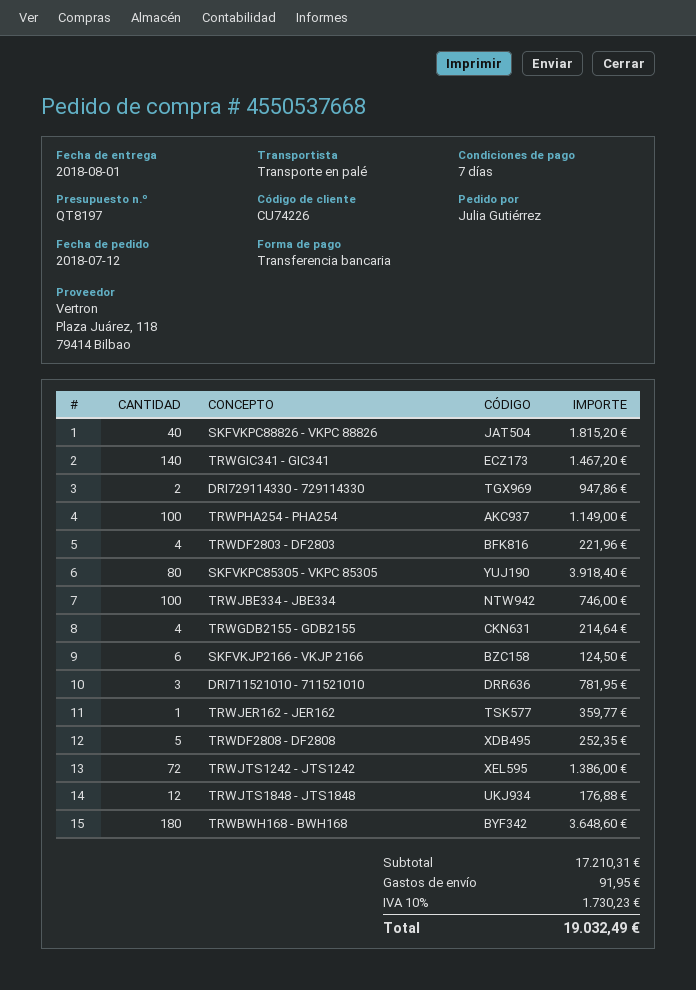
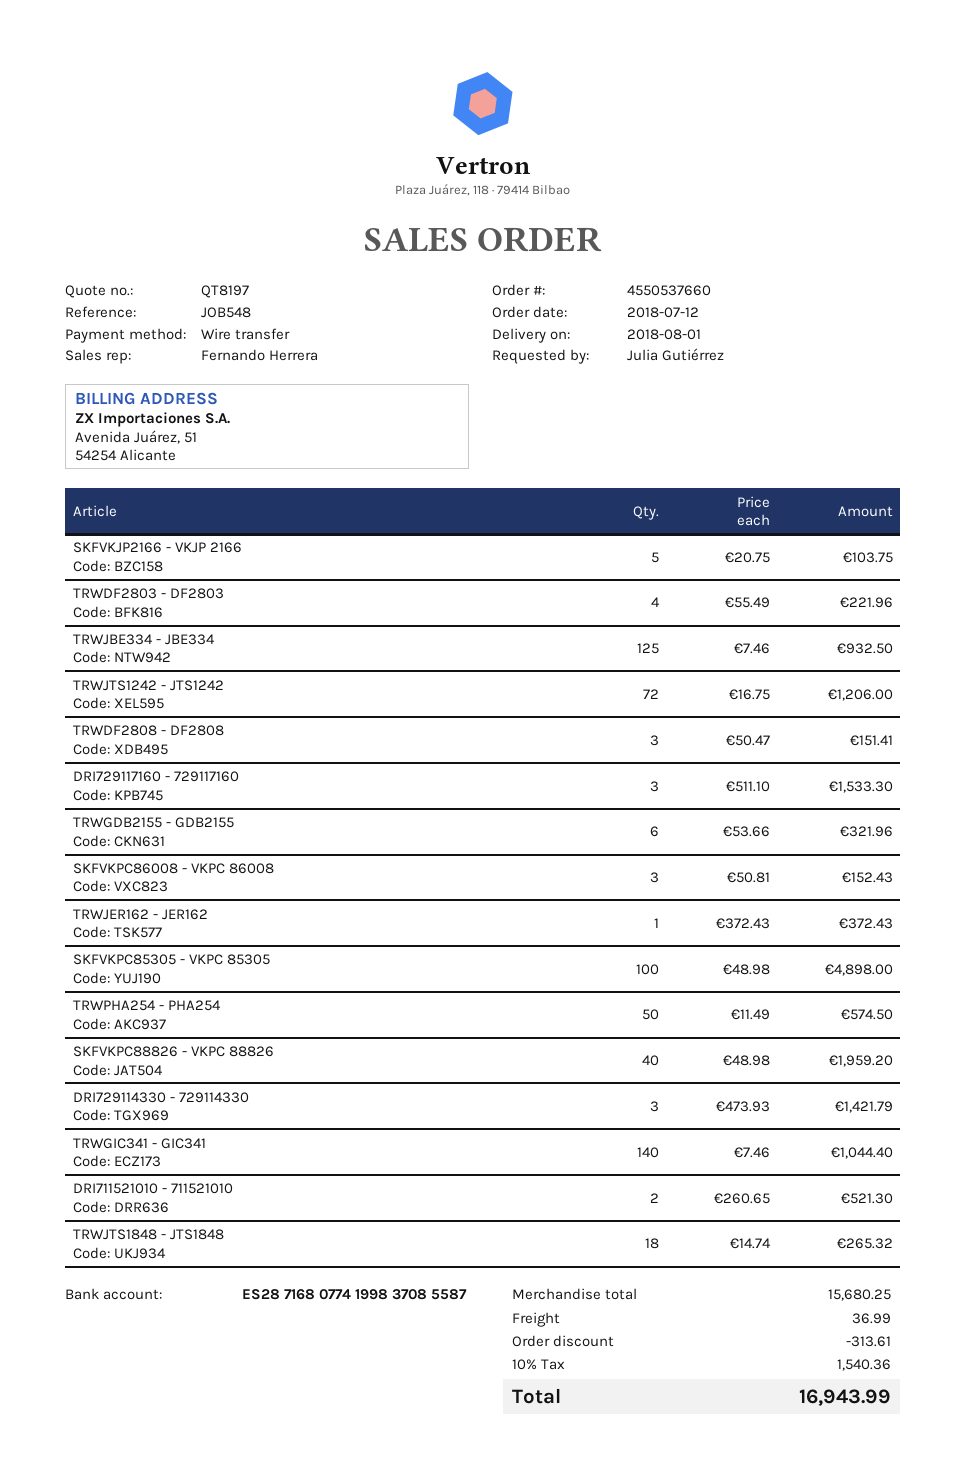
order number: 4550537668 -> 4550537660
SKFVKPC88826 - VKPC 88826: 40 for 1815.20 -> 40 for 1959.20
TRWGIC341 - GIC341: 140 for 1467.20 -> 140 for 1044.40
DRI729114330 - 729114330: 2 for 947.86 -> 3 for 1421.79
TRWPHA254 - PHA254: 100 for 1149.00 -> 50 for 574.50
SKFVKPC85305 - VKPC 85305: 80 for 3918.40 -> 100 for 4898.00
TRWJBE334 - JBE334: 100 for 746.00 -> 125 for 932.50
TRWGDB2155 - GDB2155: 4 for 214.64 -> 6 for 321.96
SKFVKJP2166 - VKJP 2166: 6 for 124.50 -> 5 for 103.75
DRI711521010 - 711521010: 3 for 781.95 -> 2 for 521.30
TRWJER162 - JER162: 1 for 359.77 -> 1 for 372.43
TRWDF2808 - DF2808: 5 for 252.35 -> 3 for 151.41
TRWJTS1242 - JTS1242: 72 for 1386.00 -> 72 for 1206.00
TRWJTS1848 - JTS1848: 12 for 176.88 -> 18 for 265.32
TRWBWH168 - BWH168: 180 for 3648.60 -> none
DRI729117160 - 729117160: none -> 3 for 1533.30
SKFVKPC86008 - VKPC 86008: none -> 3 for 152.43
subtotal: 17210.31 -> 15680.25
discount: none -> 313.61
shipping: 91.95 -> 36.99
tax: 10% = 1730.23 -> 10% = 1540.36
total: 19032.49 -> 16943.99

